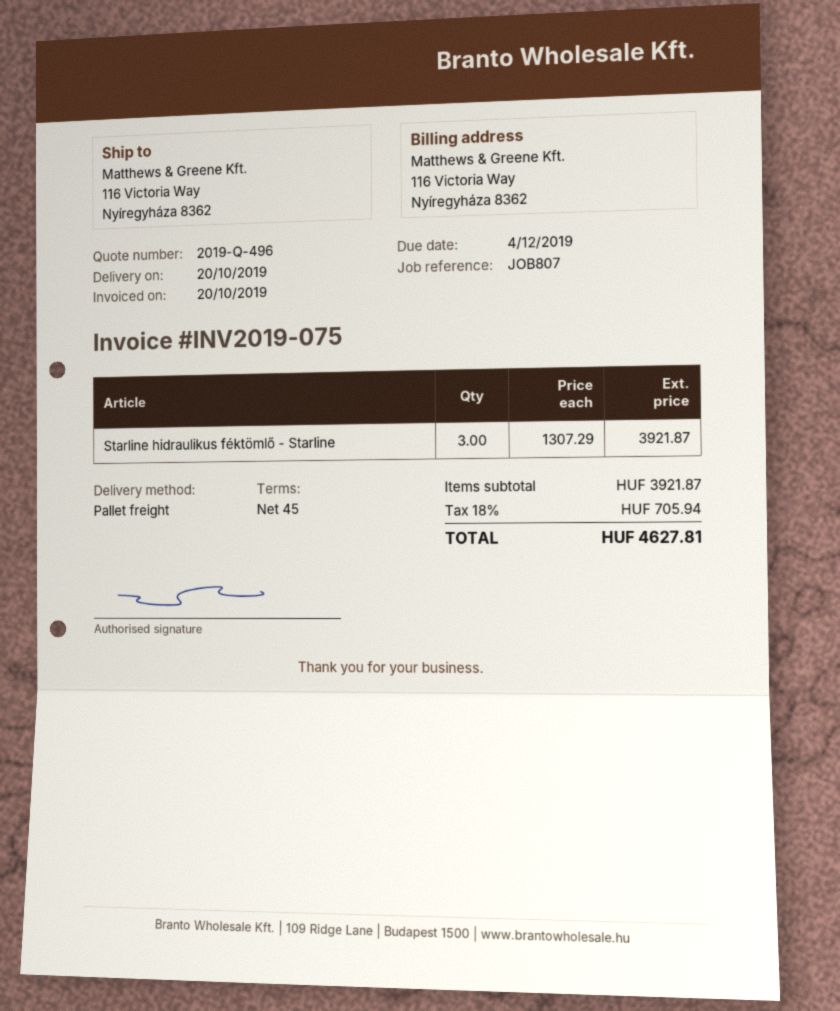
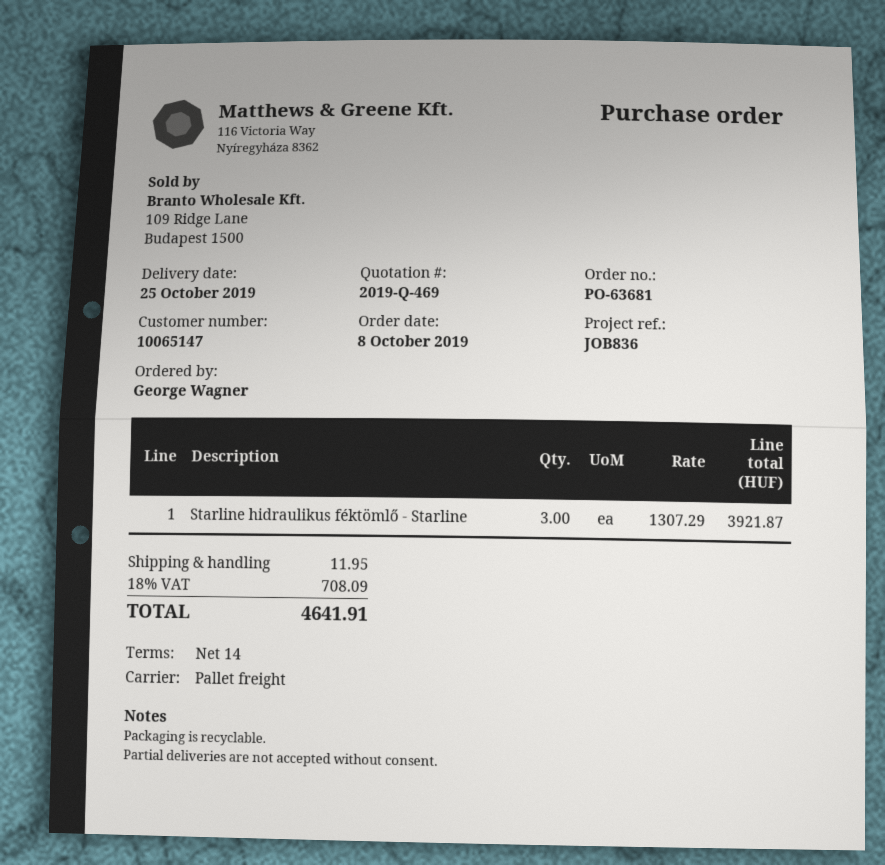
quote number: 2019-Q-496 -> 2019-Q-469
delivery date: 2019-10-20 -> 2019-10-25
payment terms: 45 days -> 14 days
reference: JOB807 -> JOB836
shipping: none -> 11.95
tax: 18% = 705.94 -> 18% = 708.09
total: 4627.81 -> 4641.91

